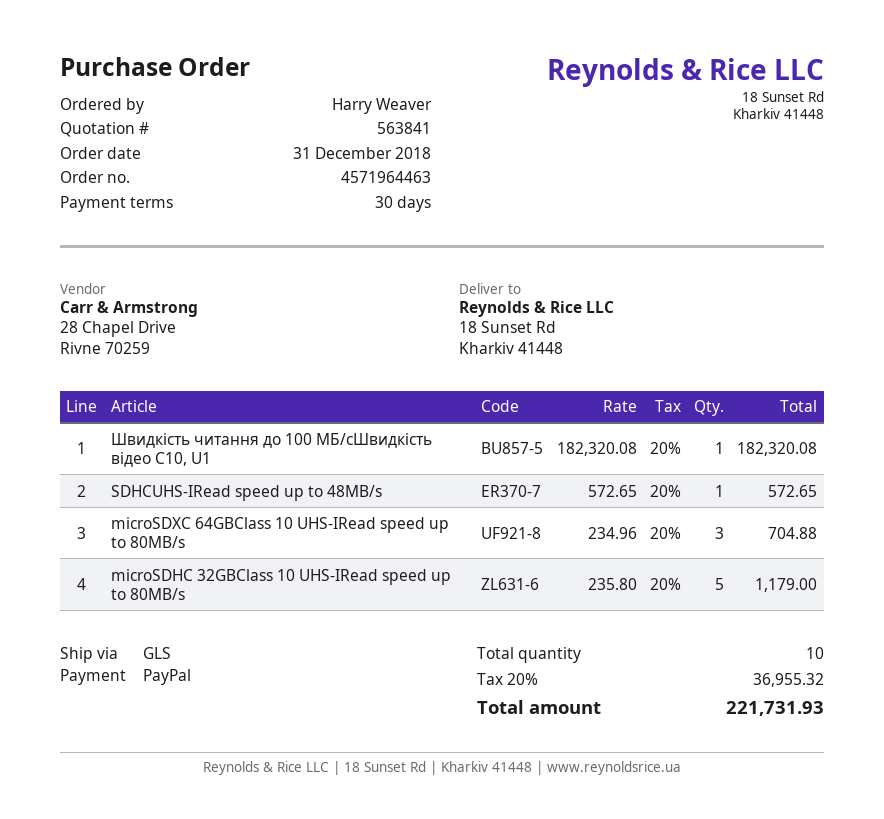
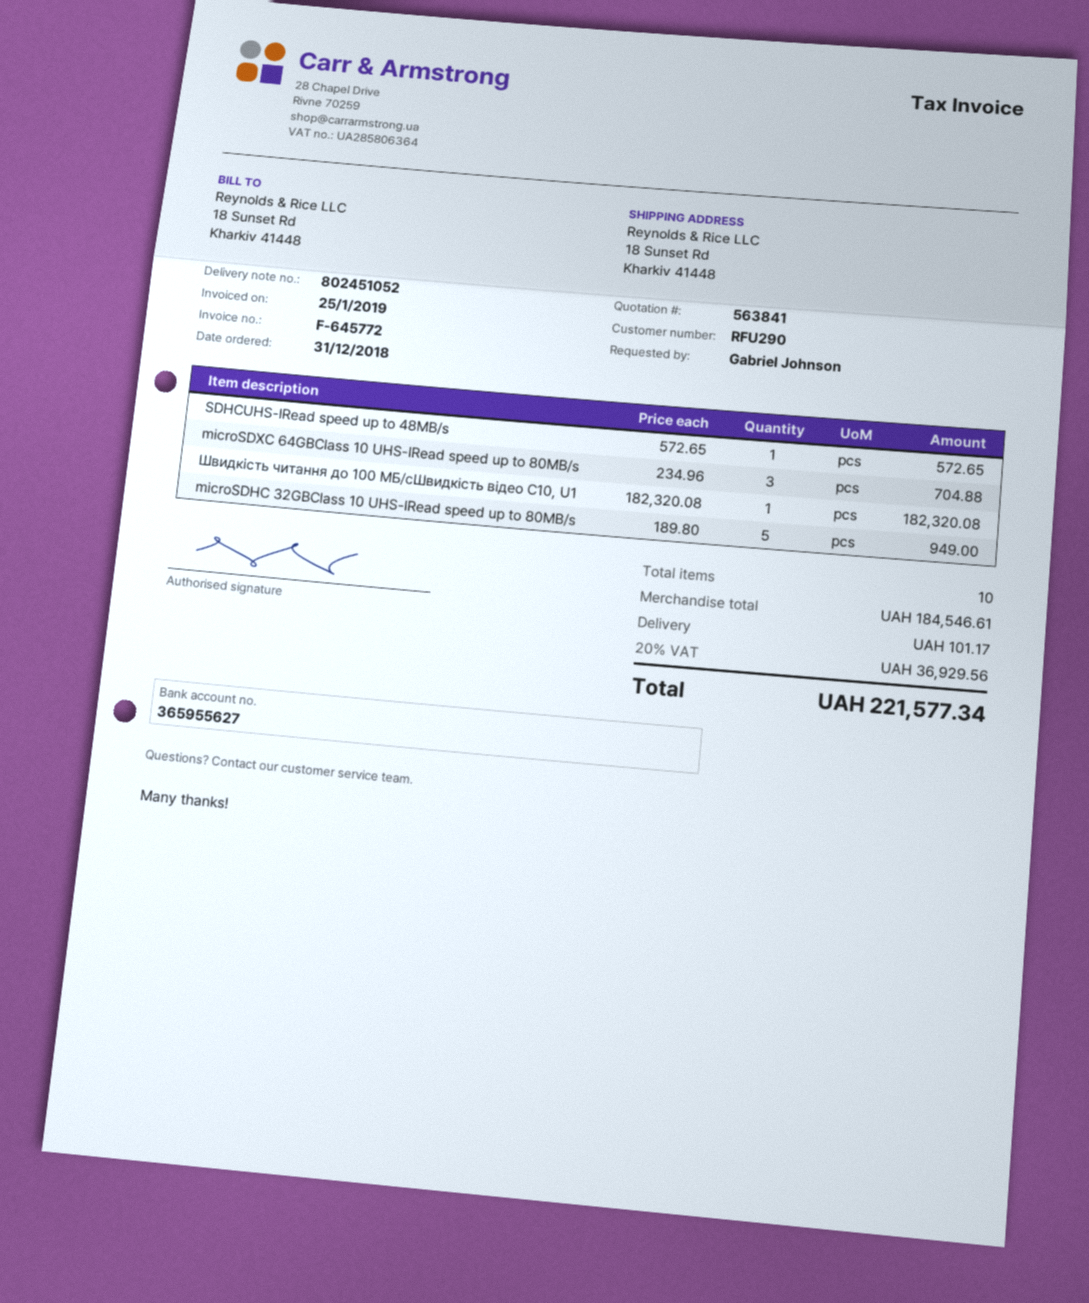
ordered by: Harry Weaver -> Gabriel Johnson
microSDHC 32GBClass 10 UHS-IRead speed up to 80MB/s: 5 x 235.80 = 1179.00 -> 5 x 189.80 = 949.00
shipping: none -> 101.17
tax: 20% = 36955.32 -> 20% = 36929.56
total: 221731.93 -> 221577.34

